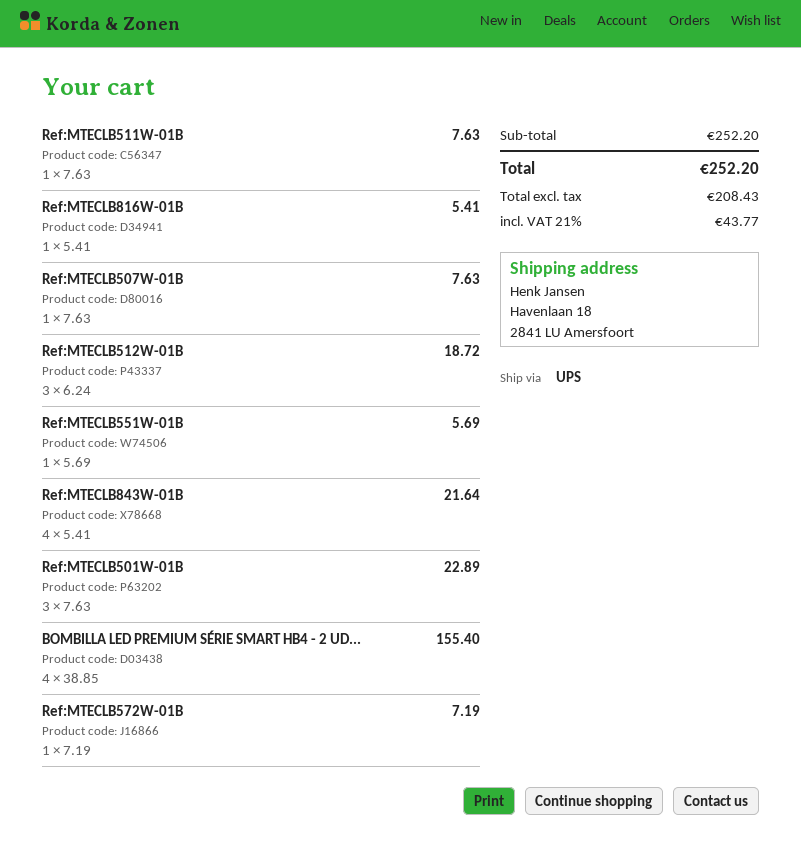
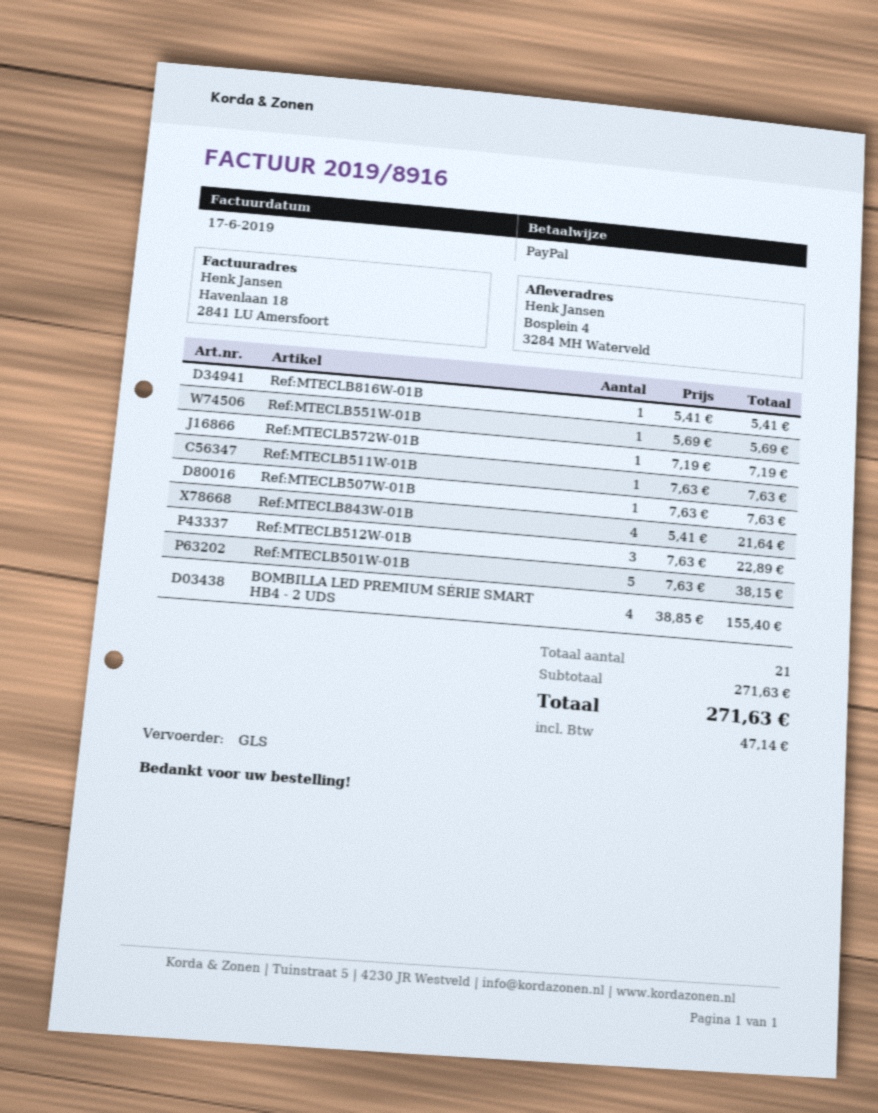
shipping method: UPS -> GLS
ship to: Havenlaan 18, 2841 LU Amersfoort -> Bosplein 4, 3284 MH Waterveld
Ref:MTECLB512W-01B: 3 x 6.24 = 18.72 -> 3 x 7.63 = 22.89
Ref:MTECLB501W-01B: 3 x 7.63 = 22.89 -> 5 x 7.63 = 38.15
subtotal: 252.20 -> 271.63
tax: 43.77 -> 47.14
total: 252.20 -> 271.63

